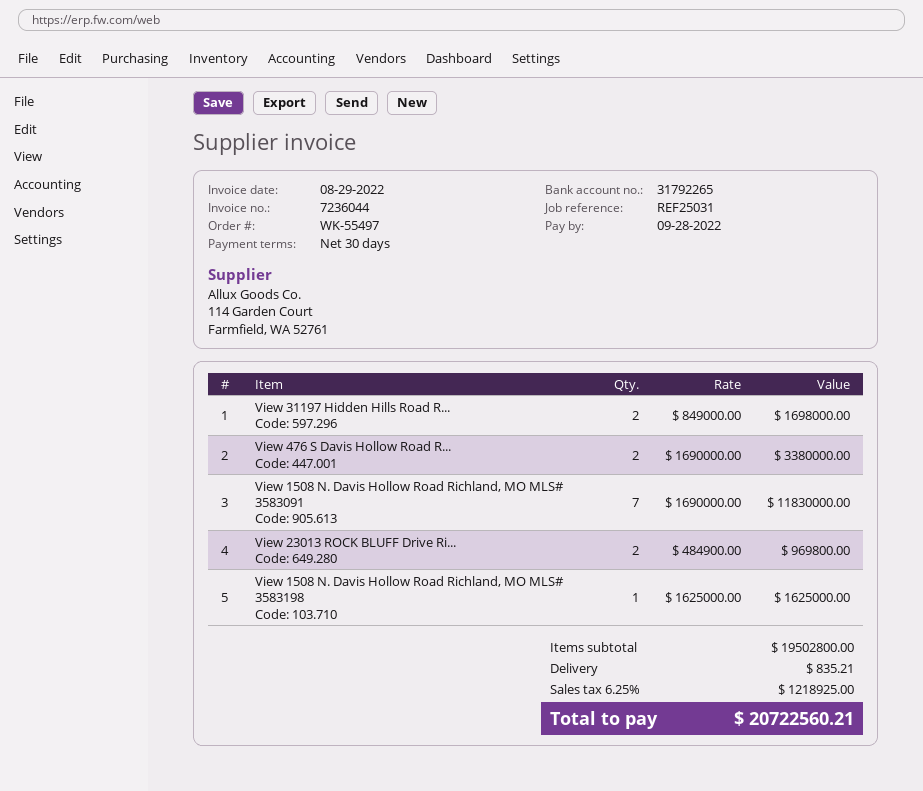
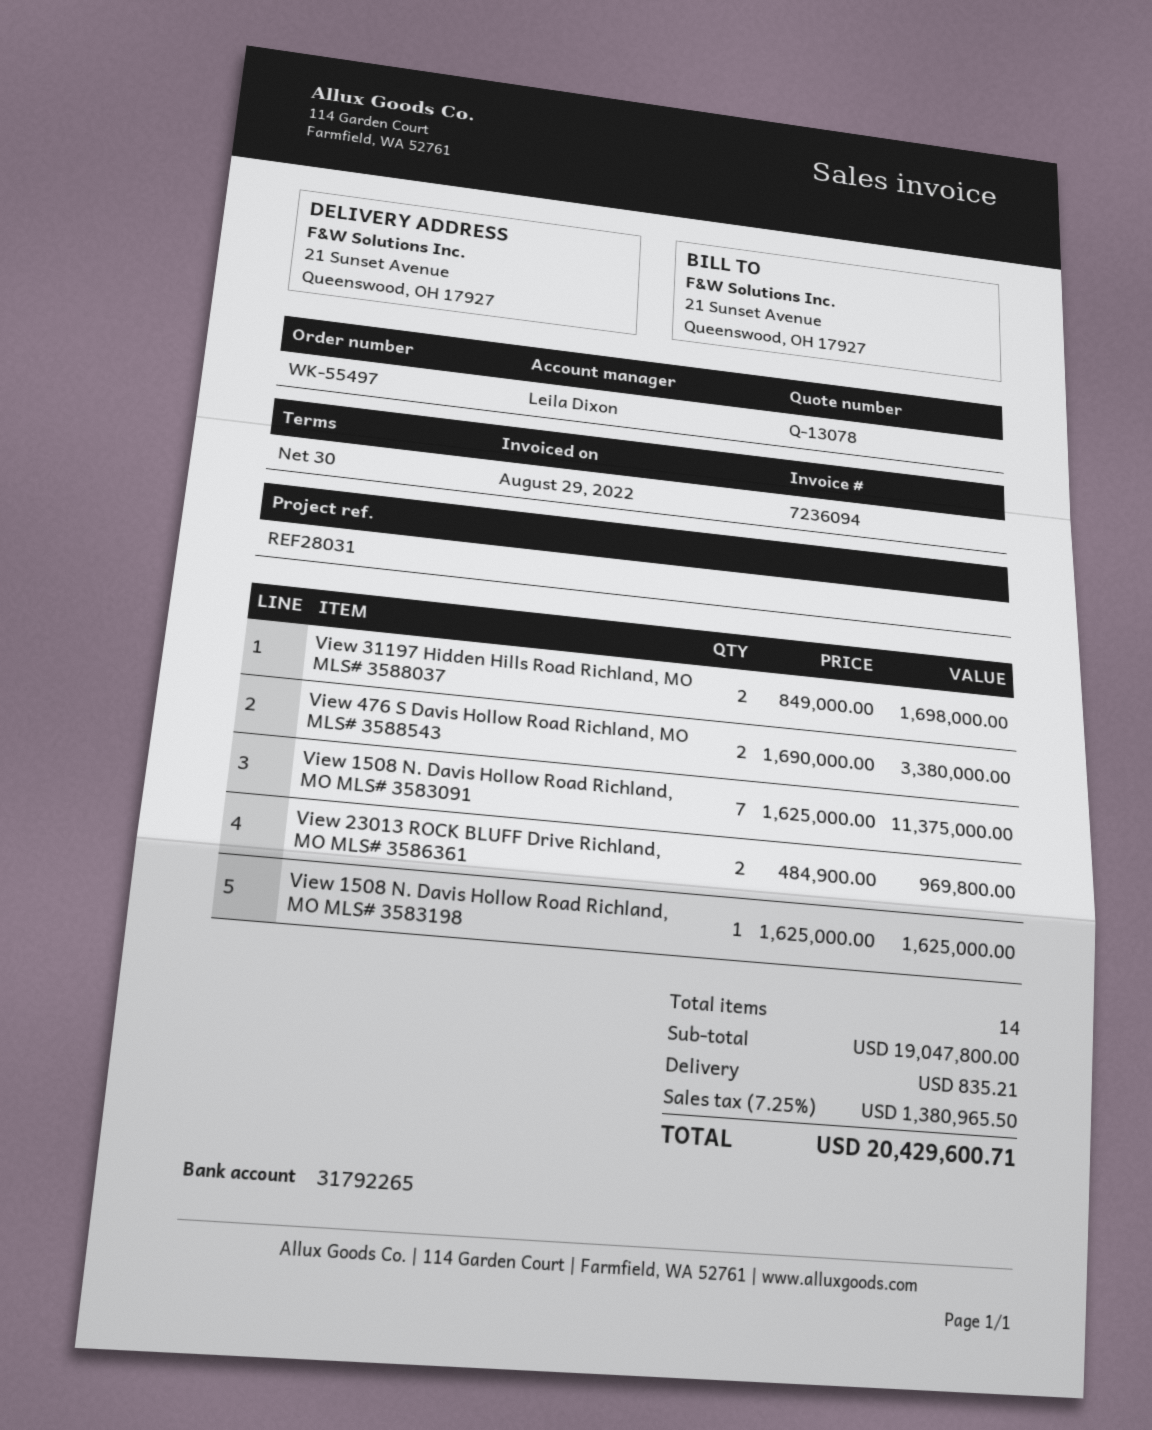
invoice number: 7236044 -> 7236094
reference: REF25031 -> REF28031
View 1508 N. Davis Hollow Road Richland, MO MLS# 3583091: 7 x 1690000.00 = 11830000.00 -> 7 x 1625000.00 = 11375000.00
subtotal: 19502800.00 -> 19047800.00
tax: 6.25% = 1218925.00 -> 7.25% = 1380965.50
total: 20722560.21 -> 20429600.71

